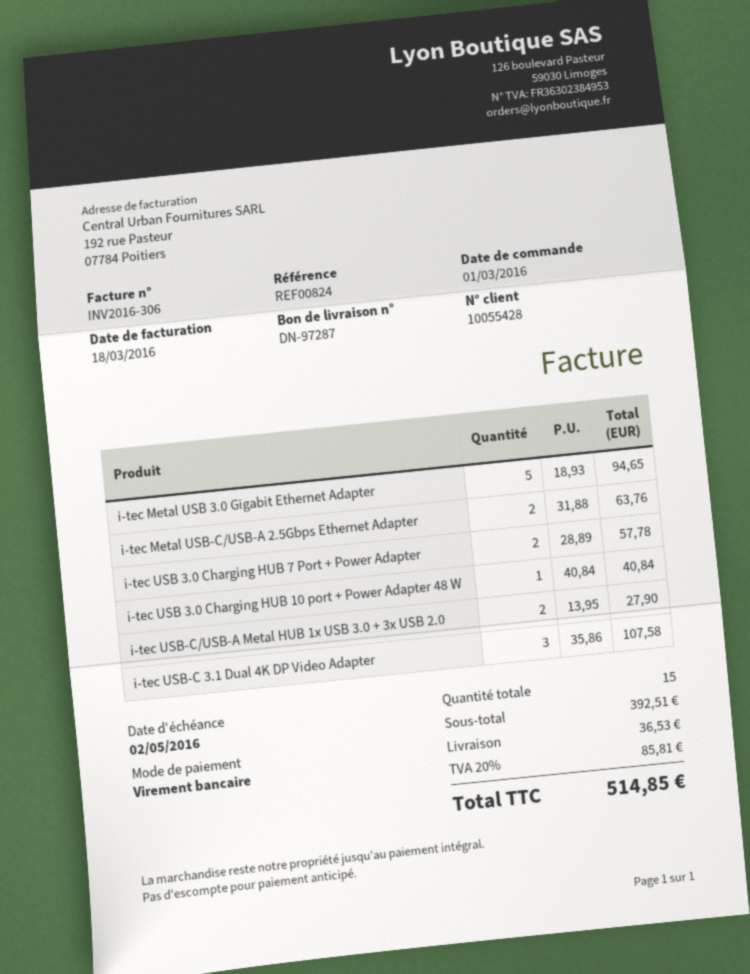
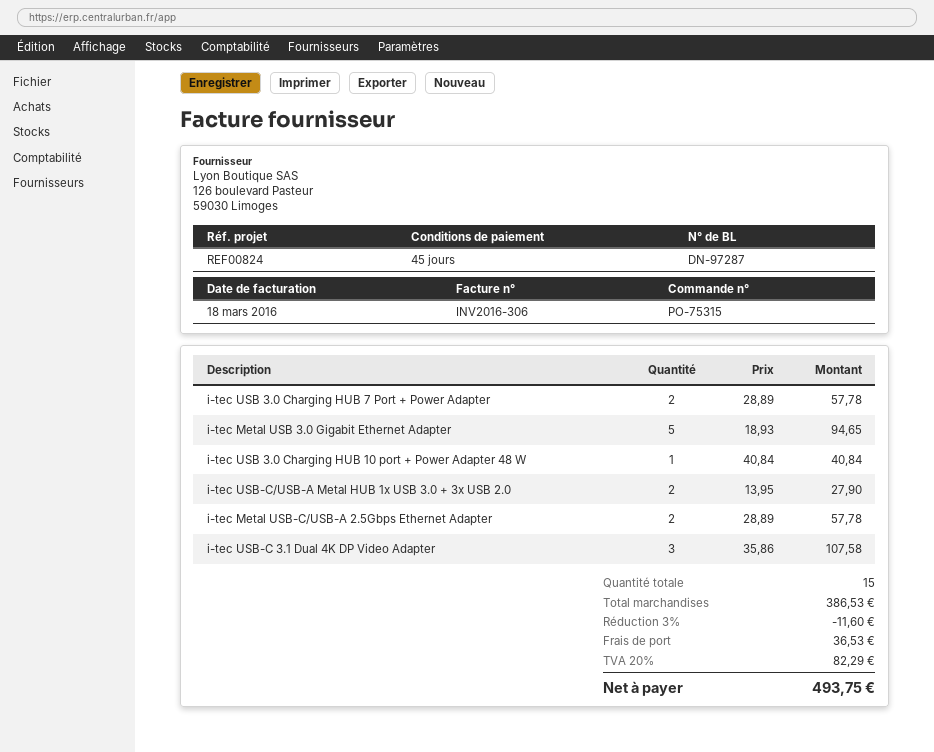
i-tec Metal USB-C/USB-A 2.5Gbps Ethernet Adapter: 2 x 31.88 = 63.76 -> 2 x 28.89 = 57.78
subtotal: 392.51 -> 386.53
discount: none -> 3% = 11.60
tax: 20% = 85.81 -> 20% = 82.29
total: 514.85 -> 493.75

